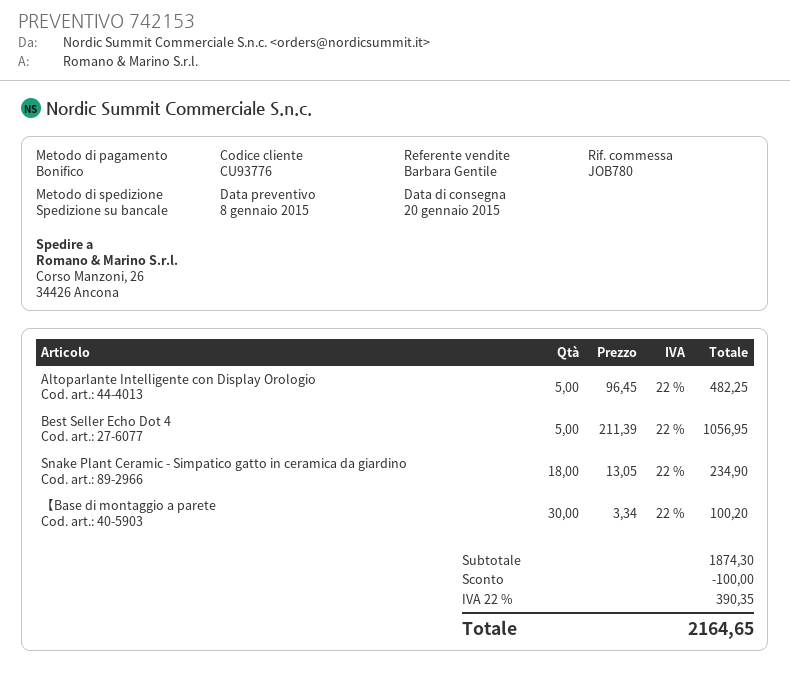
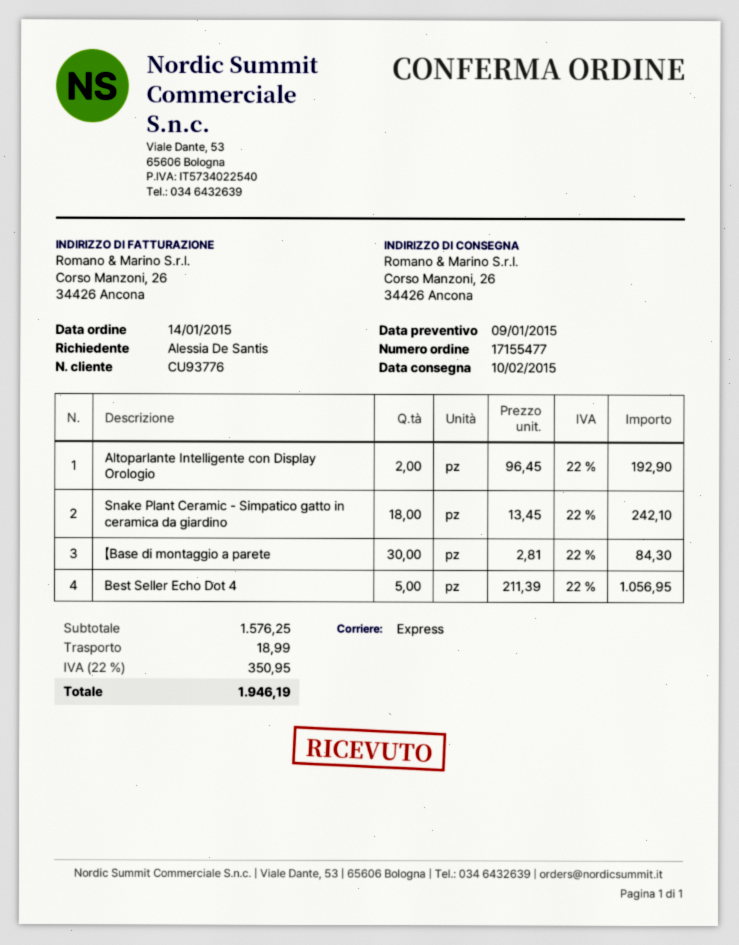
quote date: 2015-01-08 -> 2015-01-09
delivery date: 2015-01-20 -> 2015-02-10
shipping method: pallet freight -> express
Altoparlante Intelligente con Display Orologio: 5 x 96.45 = 482.25 -> 2 x 96.45 = 192.90
Snake Plant Ceramic - Simpatico gatto in ceramica da giardino: 18 x 13.05 = 234.90 -> 18 x 13.45 = 242.10
【Base di montaggio a parete: 30 x 3.34 = 100.20 -> 30 x 2.81 = 84.30
subtotal: 1874.30 -> 1576.25
discount: 100.00 -> none
shipping: none -> 18.99
tax: 22% = 390.35 -> 22% = 350.95
total: 2164.65 -> 1946.19

